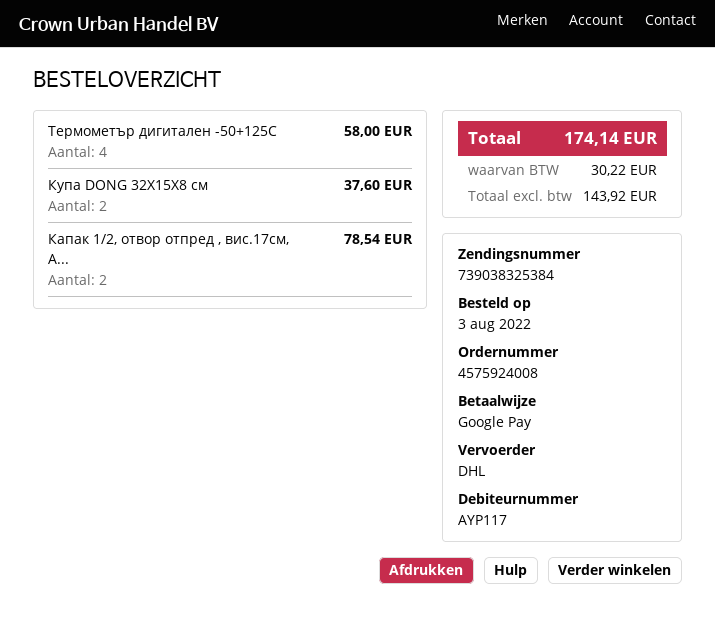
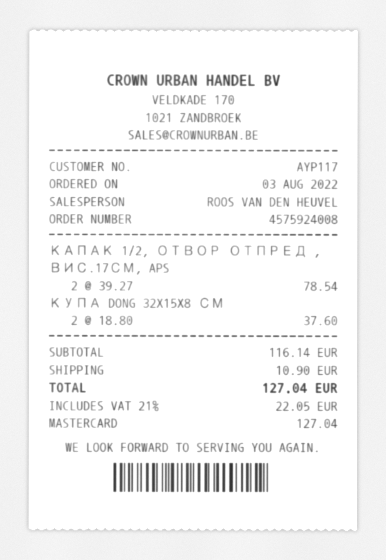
payment method: Google Pay -> Mastercard
Термометър дигитален -50+125С: 4 for 58.00 -> none
shipping: none -> 10.90
tax: 30.22 -> 22.05
total: 174.14 -> 127.04

